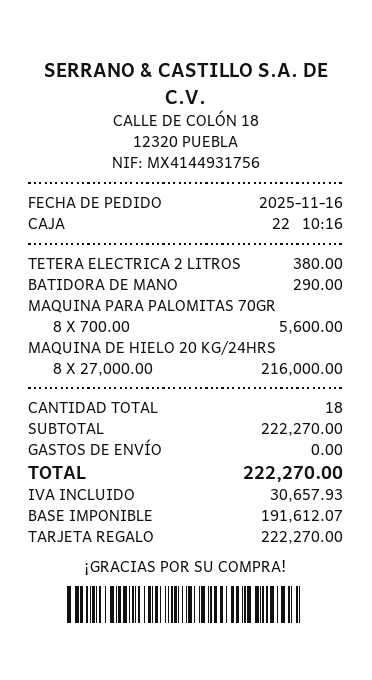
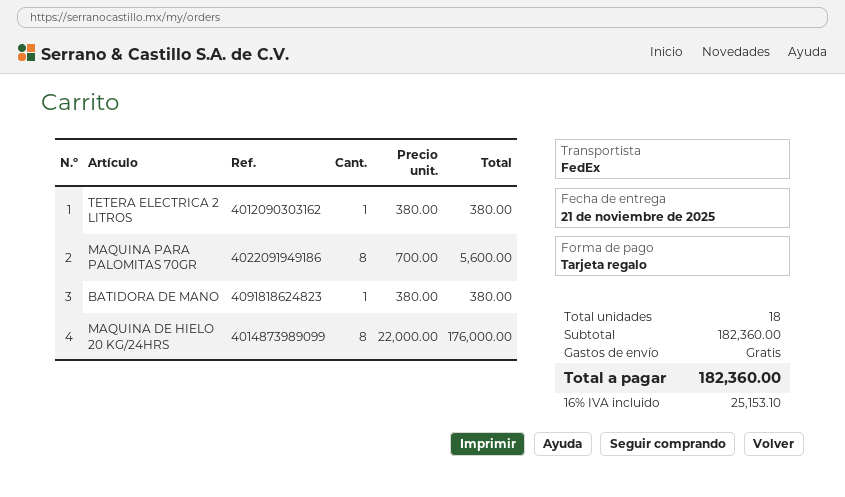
BATIDORA DE MANO: 1 x 290.00 = 290.00 -> 1 x 380.00 = 380.00
MAQUINA DE HIELO 20 KG/24HRS: 8 x 27000.00 = 216000.00 -> 8 x 22000.00 = 176000.00
subtotal: 222270.00 -> 182360.00
tax: 30657.93 -> 25153.10
total: 222270.00 -> 182360.00

